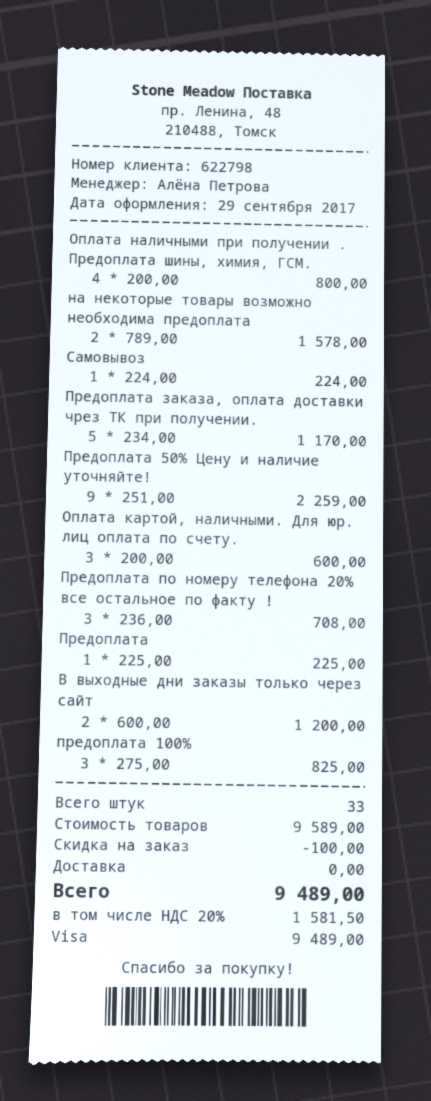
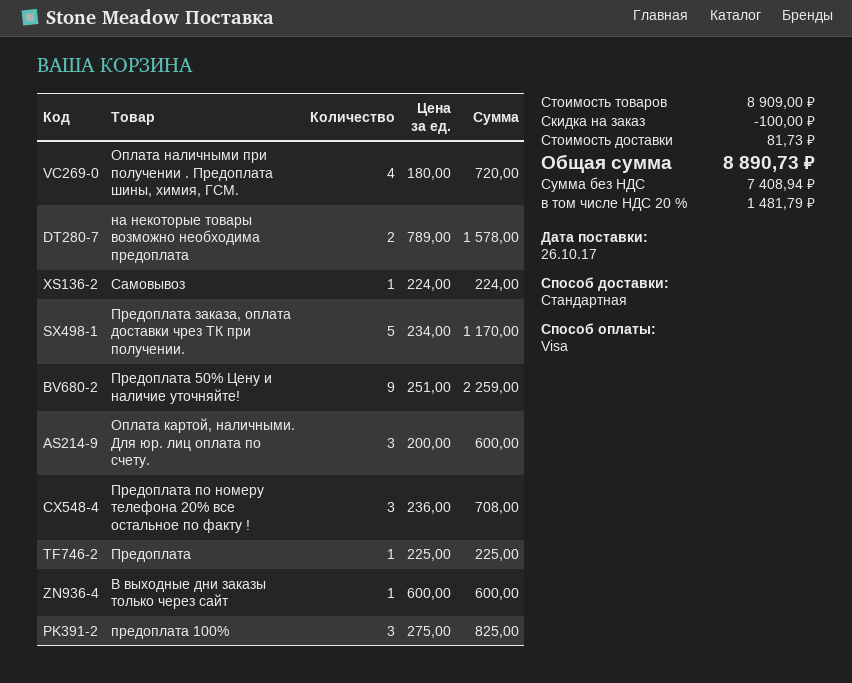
Оплата наличными при получении . Предоплата шины, химия, ГСМ.: 4 x 200.00 = 800.00 -> 4 x 180.00 = 720.00
В выходные дни заказы только через сайт: 2 x 600.00 = 1200.00 -> 1 x 600.00 = 600.00
subtotal: 9589.00 -> 8909.00
shipping: 0.00 -> 81.73
tax: 20% = 1581.50 -> 20% = 1481.79
total: 9489.00 -> 8890.73

